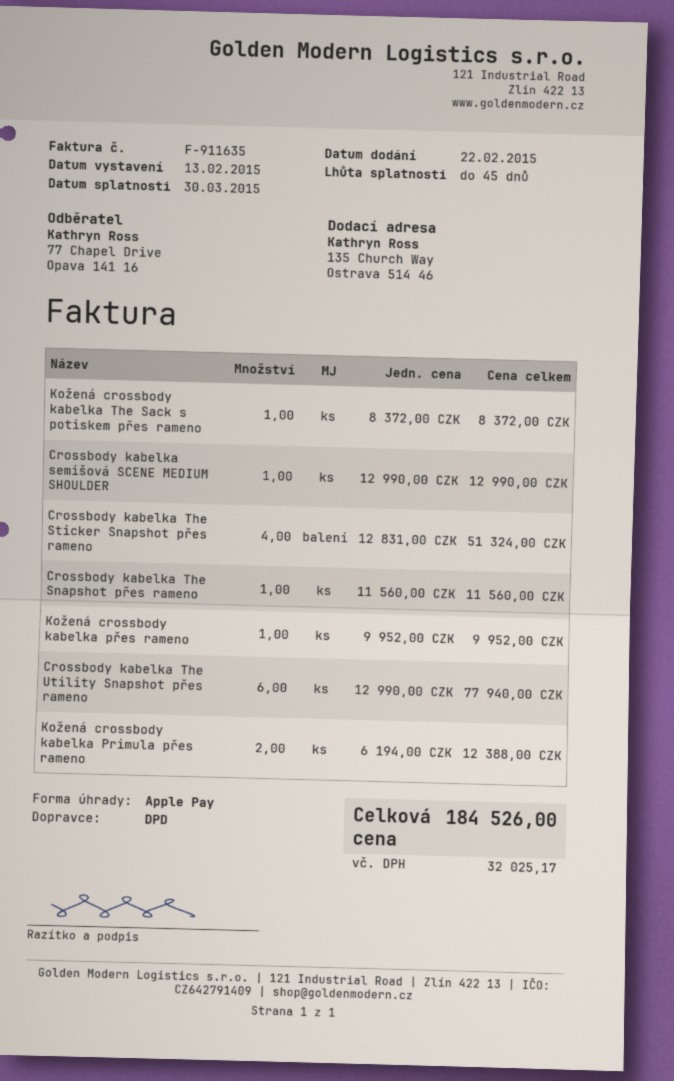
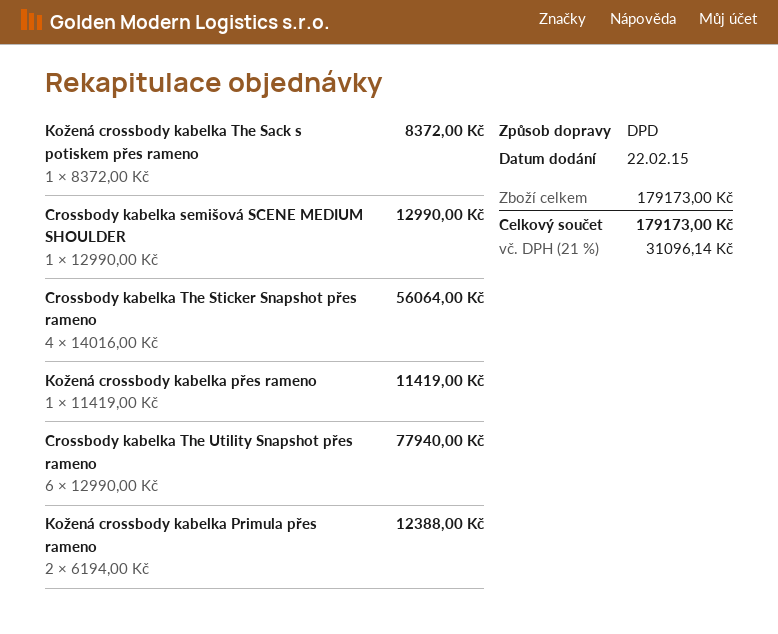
Crossbody kabelka The Sticker Snapshot přes rameno: 4 x 12831.00 = 51324.00 -> 4 x 14016.00 = 56064.00
Crossbody kabelka The Snapshot přes rameno: 1 x 11560.00 = 11560.00 -> none
Kožená crossbody kabelka přes rameno: 1 x 9952.00 = 9952.00 -> 1 x 11419.00 = 11419.00
tax: 32025.17 -> 31096.14
total: 184526.00 -> 179173.00

